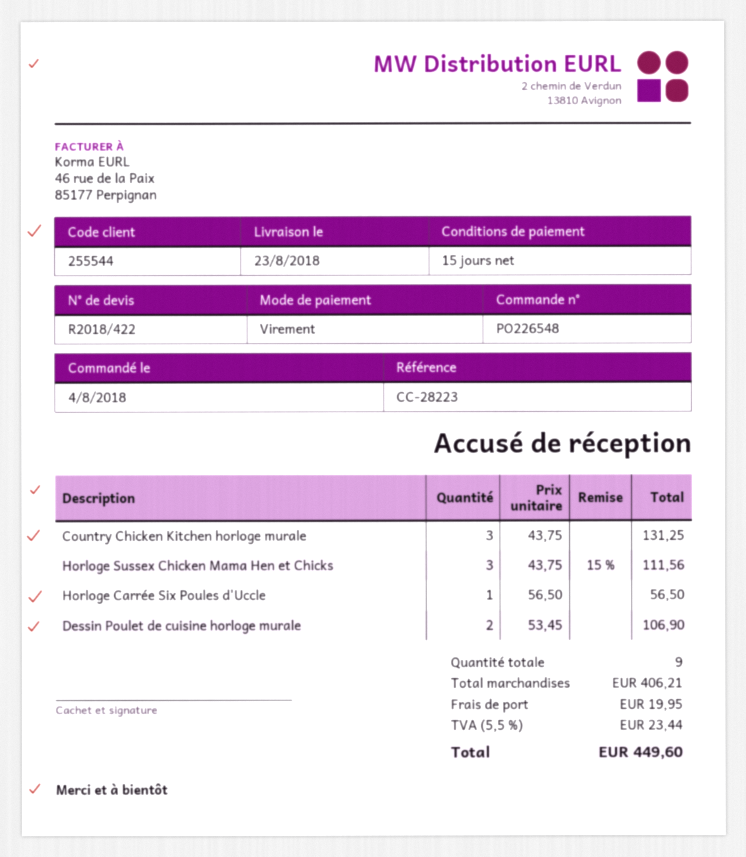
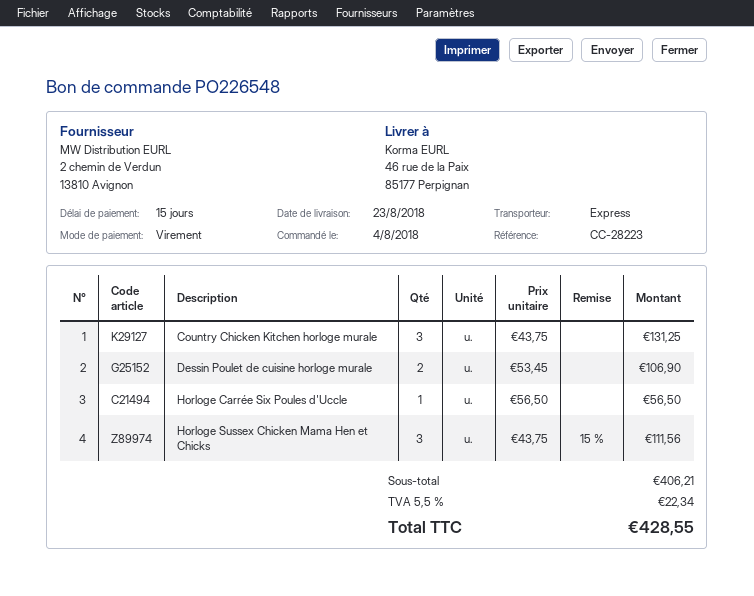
shipping: 19.95 -> none
tax: 5.5% = 23.44 -> 5.5% = 22.34
total: 449.60 -> 428.55

